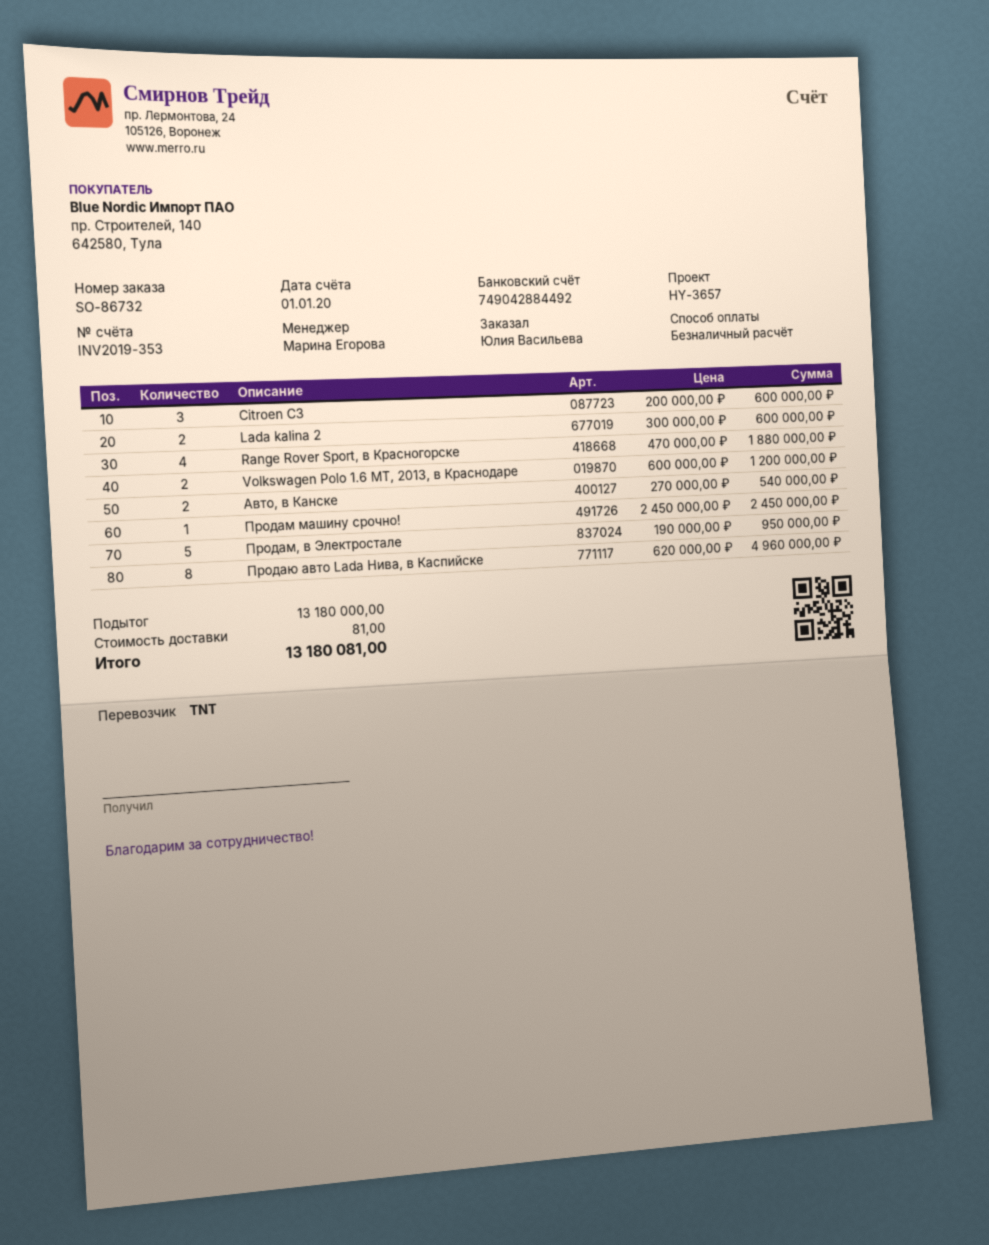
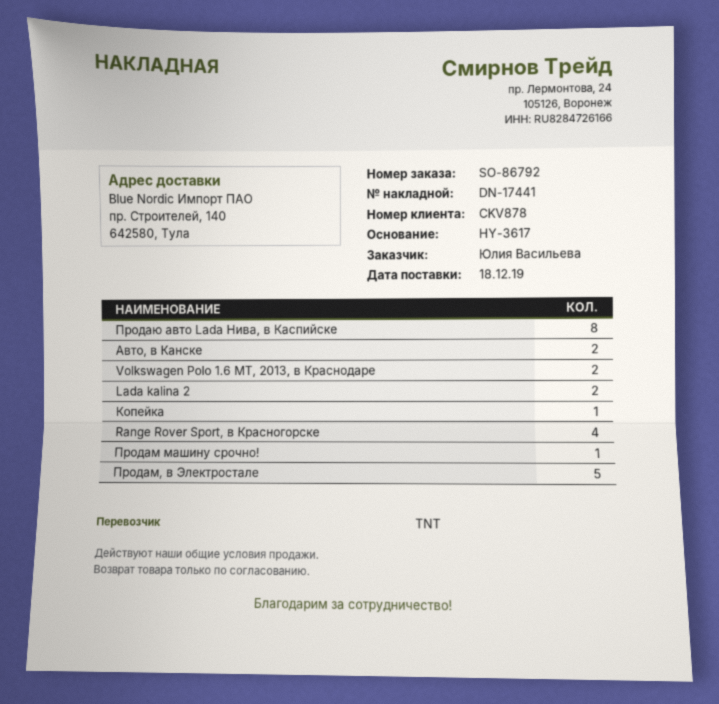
order number: SO-86732 -> SO-86792
reference: HY-3657 -> HY-3617
Citroen C3: 3 -> none
Копейка: none -> 1

